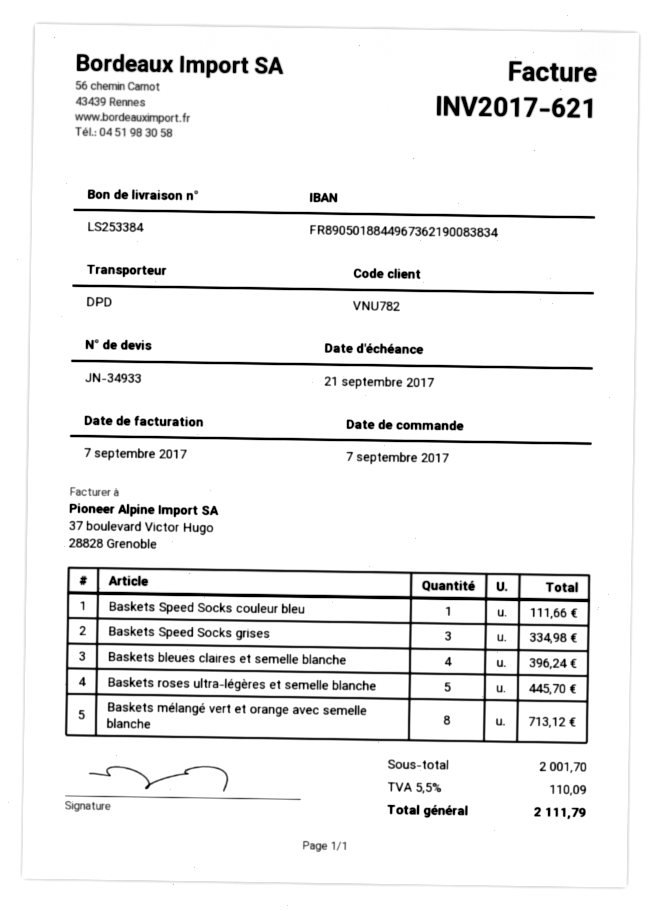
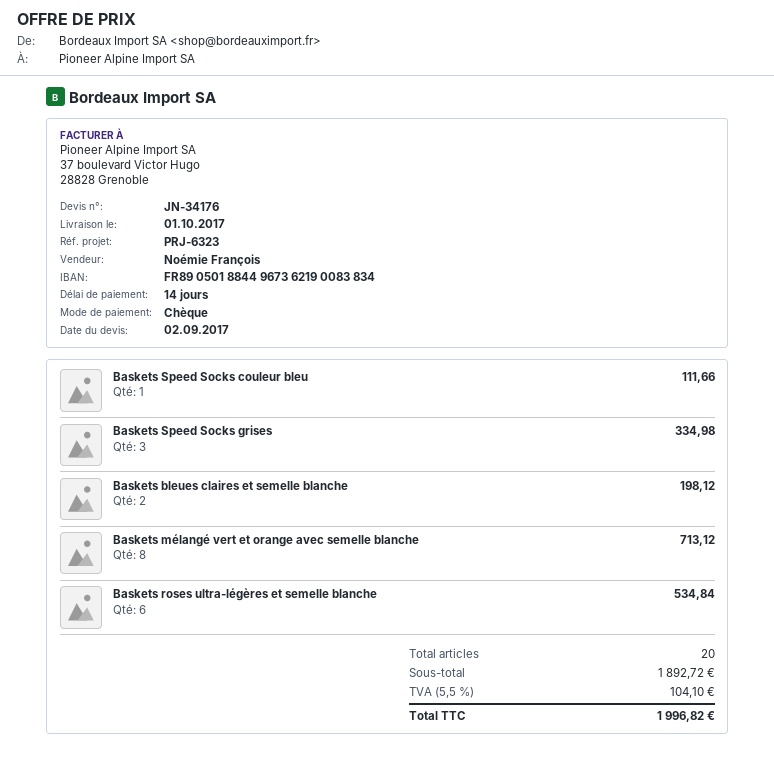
quote number: JN-34933 -> JN-34176
Baskets bleues claires et semelle blanche: 4 for 396.24 -> 2 for 198.12
Baskets roses ultra-légères et semelle blanche: 5 for 445.70 -> 6 for 534.84
subtotal: 2001.70 -> 1892.72
tax: 5.5% = 110.09 -> 5.5% = 104.10
total: 2111.79 -> 1996.82

